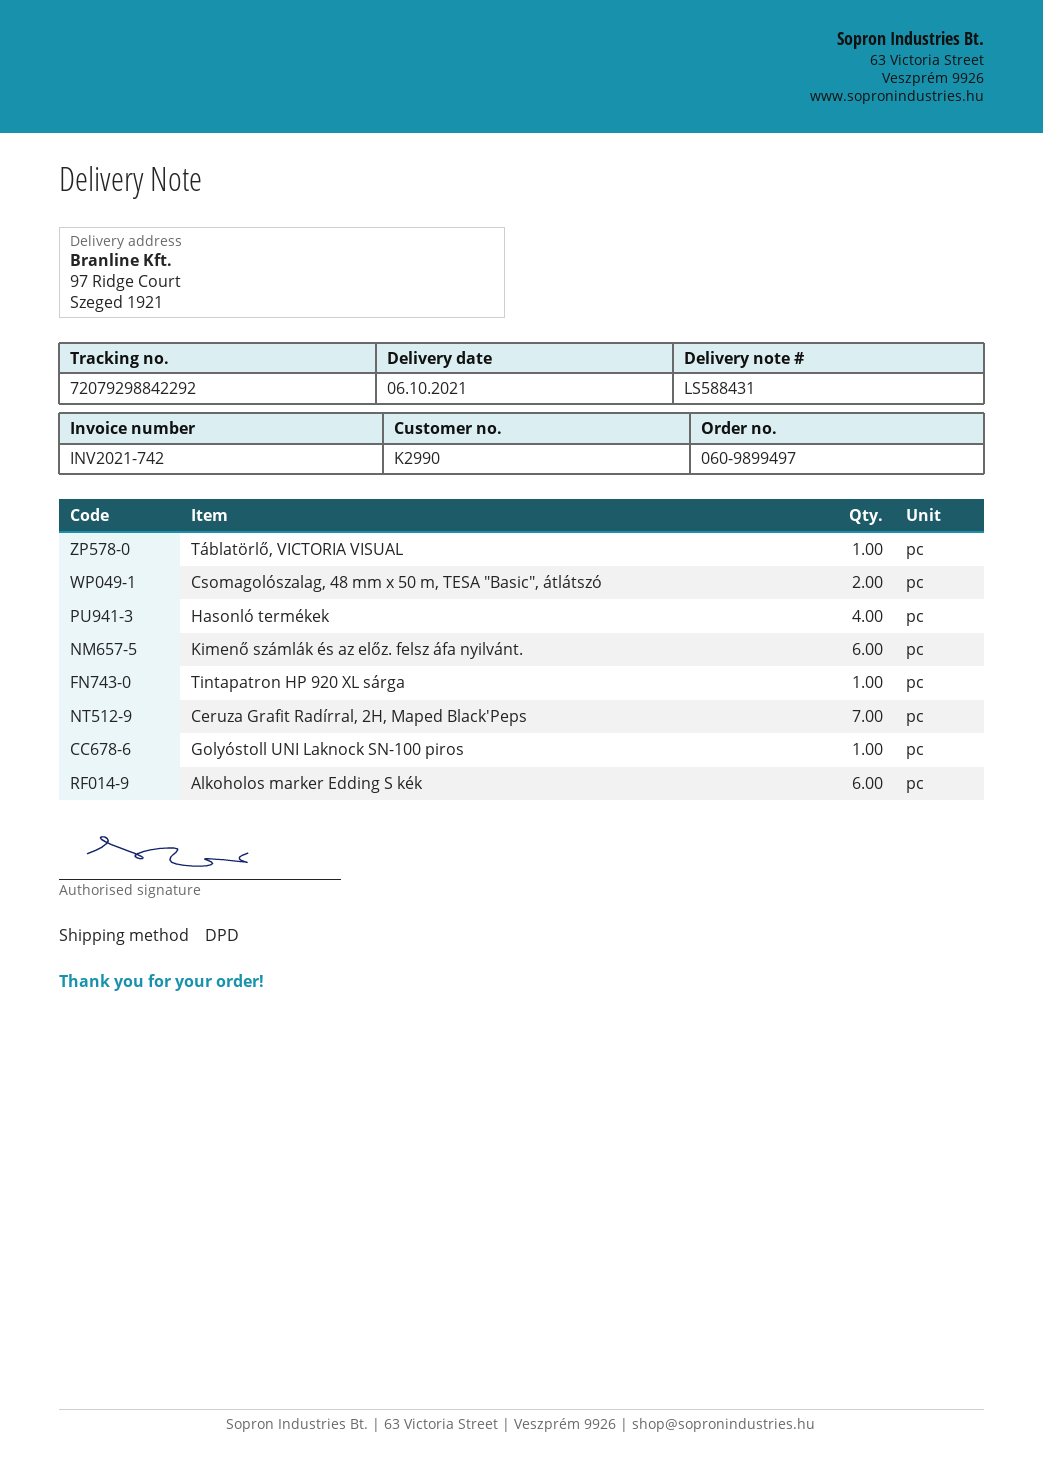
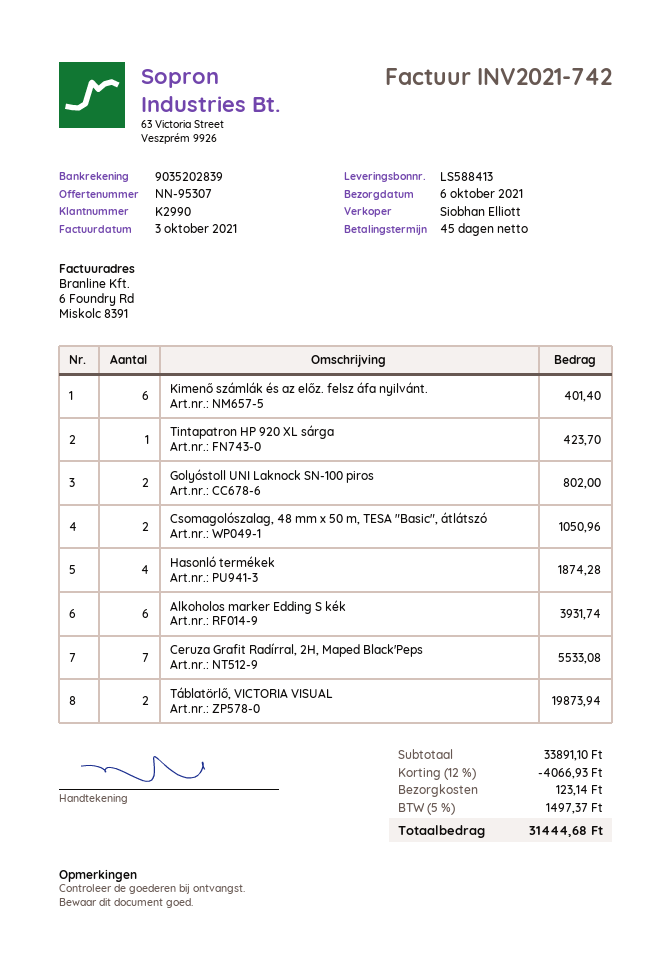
delivery note number: LS588431 -> LS588413
Táblatörlő, VICTORIA VISUAL: 1 -> 2
Golyóstoll UNI Laknock SN-100 piros: 1 -> 2

